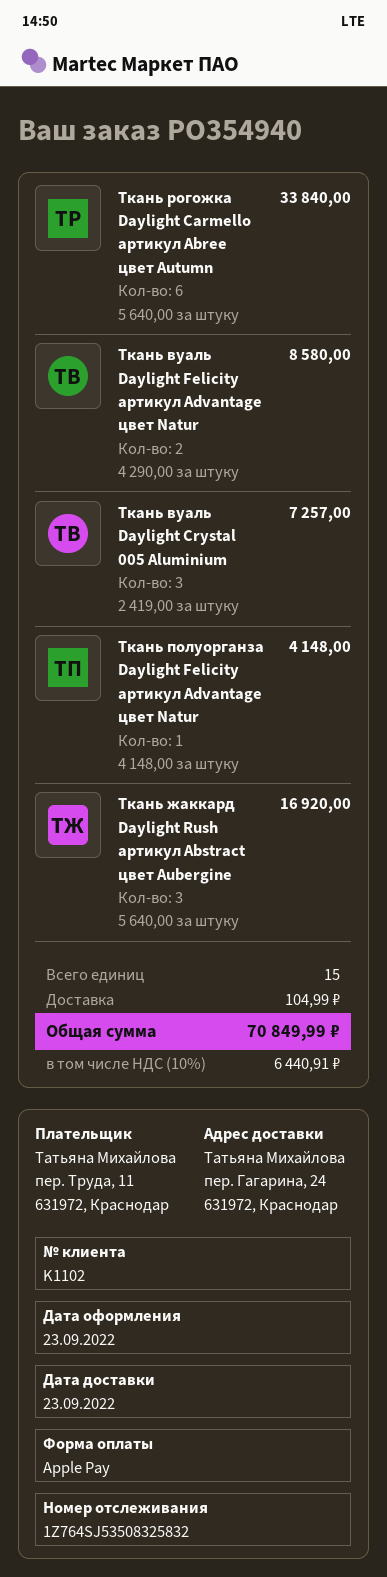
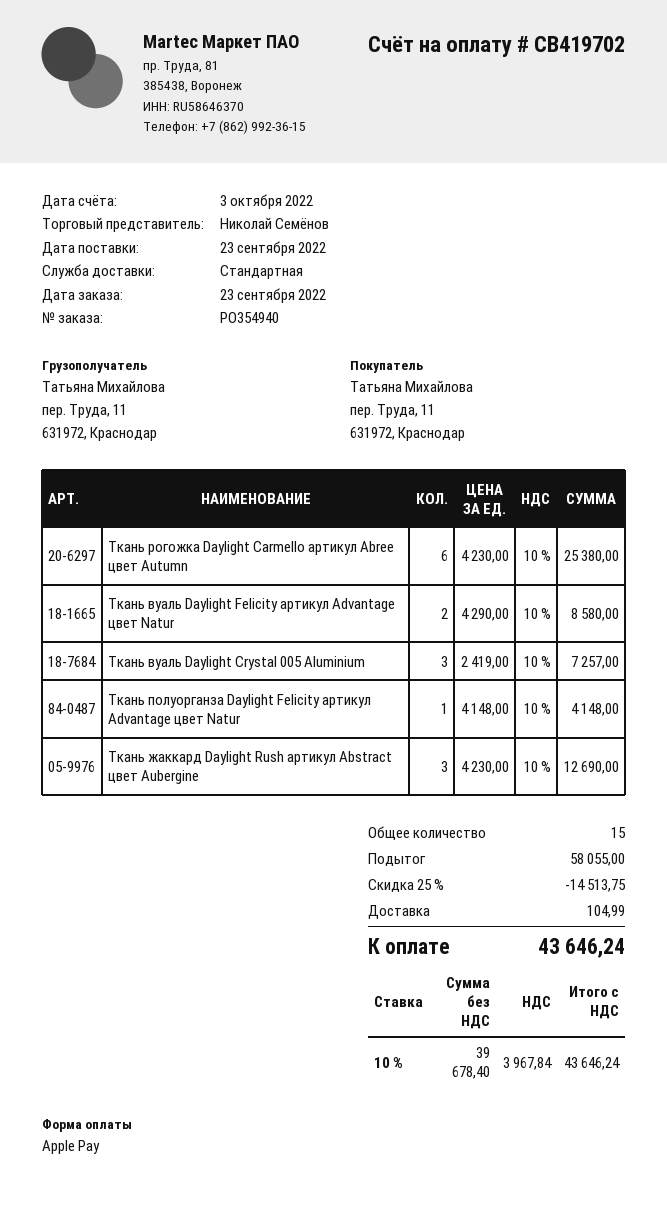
ship to: пер. Гагарина, 24, 631972, Краснодар -> пер. Труда, 11, 631972, Краснодар
Ткань рогожка Daylight Carmello артикул Abree цвет Autumn: 6 x 5640.00 = 33840.00 -> 6 x 4230.00 = 25380.00
Ткань жаккард Daylight Rush артикул Abstract цвет Aubergine: 3 x 5640.00 = 16920.00 -> 3 x 4230.00 = 12690.00
discount: none -> 25% = 14513.75
tax: 10% = 6440.91 -> 10% = 3967.84
total: 70849.99 -> 43646.24

